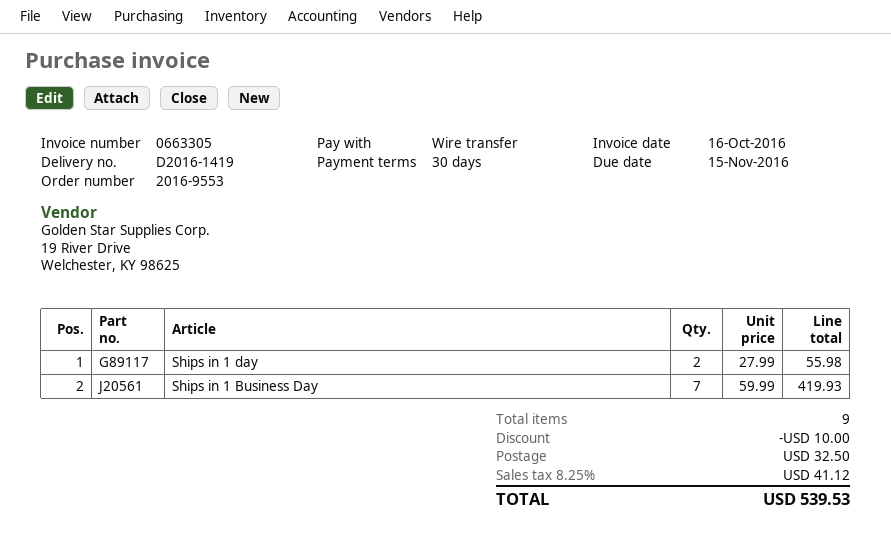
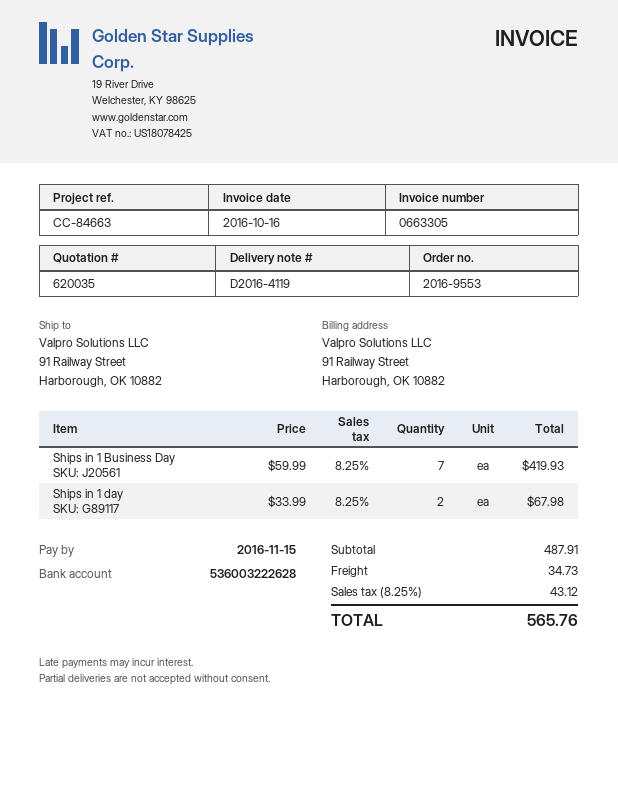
delivery note number: D2016-1419 -> D2016-4119
Ships in 1 day: 2 x 27.99 = 55.98 -> 2 x 33.99 = 67.98
discount: 10.00 -> none
shipping: 32.50 -> 34.73
tax: 8.25% = 41.12 -> 8.25% = 43.12
total: 539.53 -> 565.76

